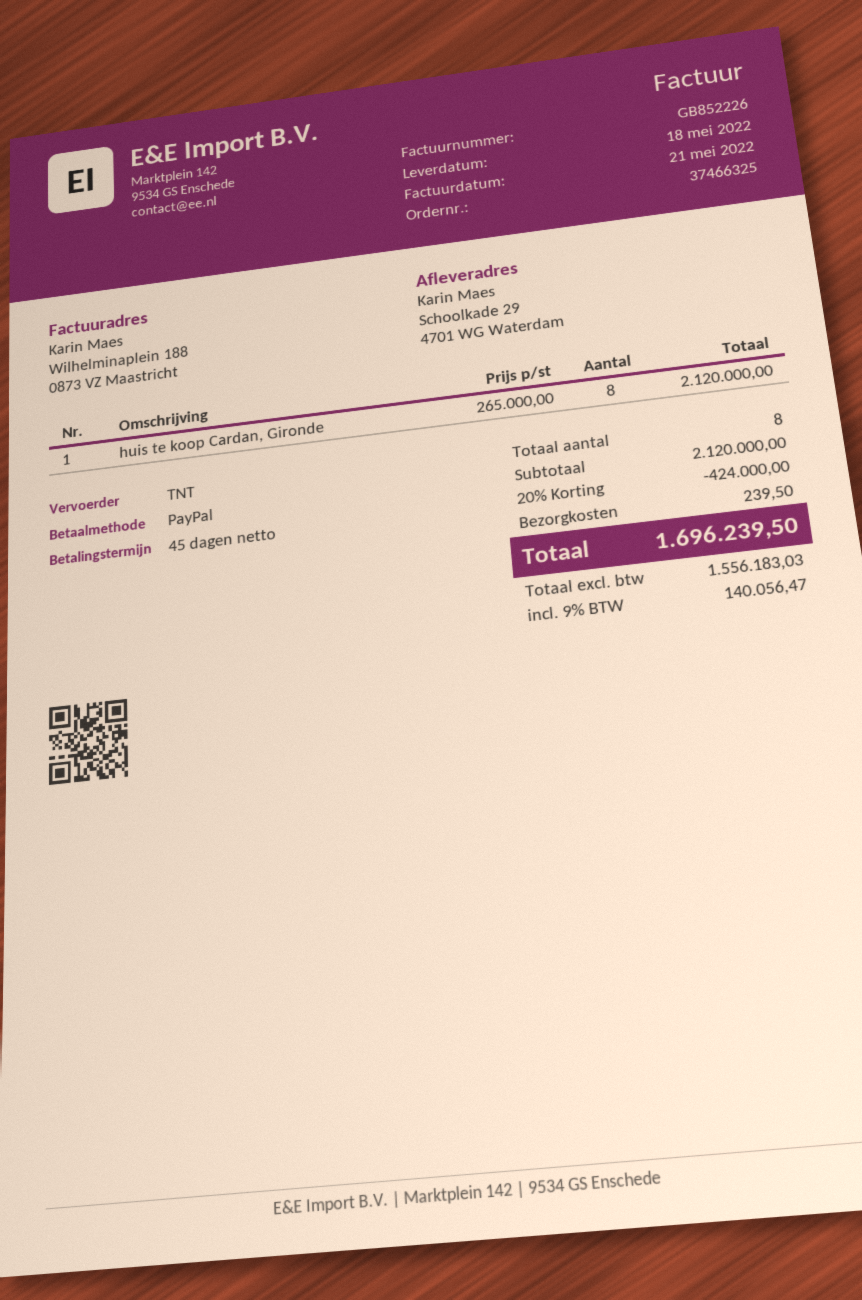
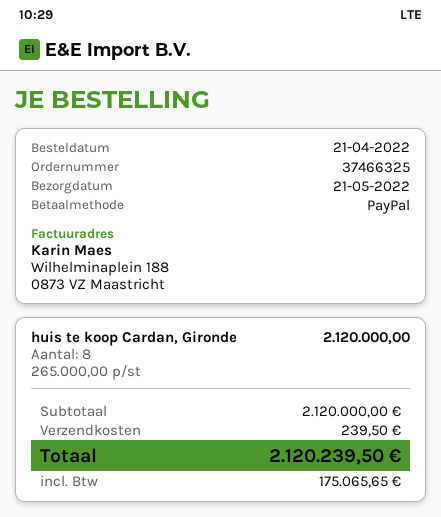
delivery date: 2022-05-18 -> 2022-05-21
discount: 20% = 424000.00 -> none
tax: 140056.47 -> 175065.65
total: 1696239.50 -> 2120239.50

